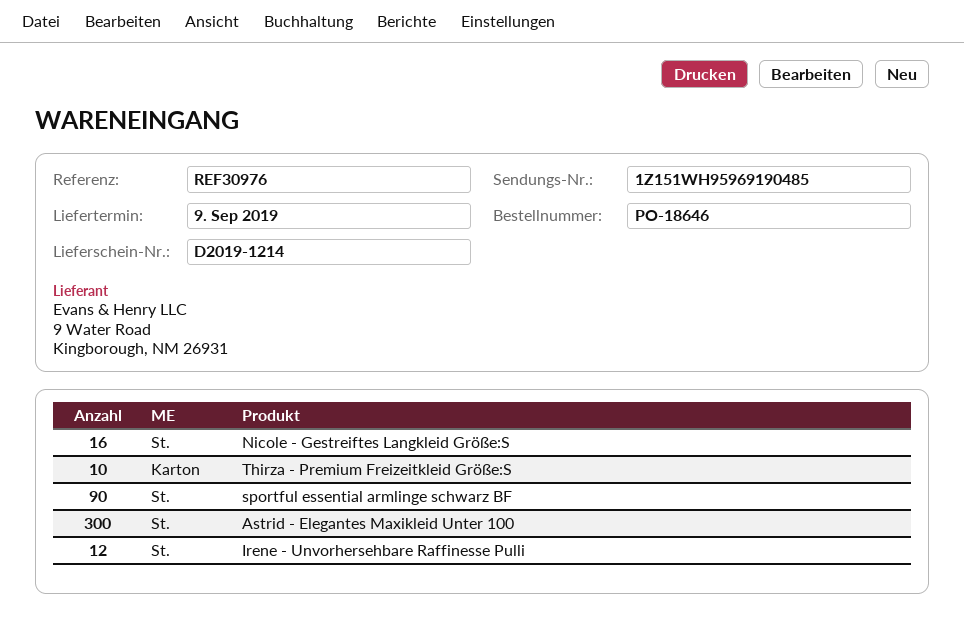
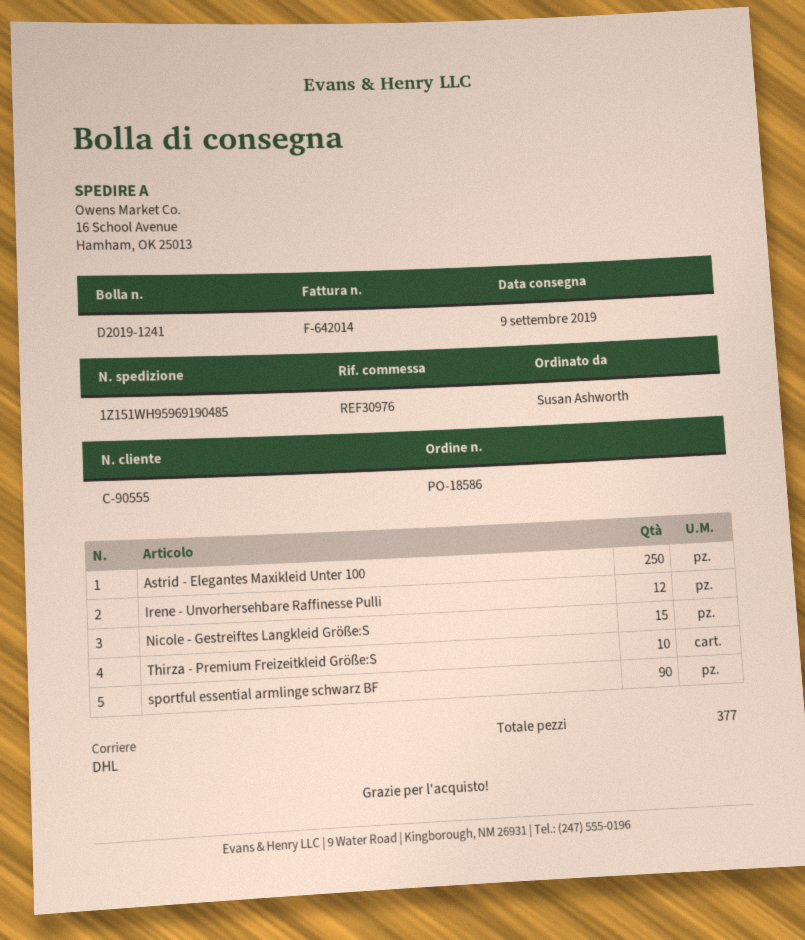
order number: PO-18646 -> PO-18586
delivery note number: D2019-1214 -> D2019-1241
Nicole - Gestreiftes Langkleid Größe:S: 16 -> 15
Astrid - Elegantes Maxikleid Unter 100: 300 -> 250

